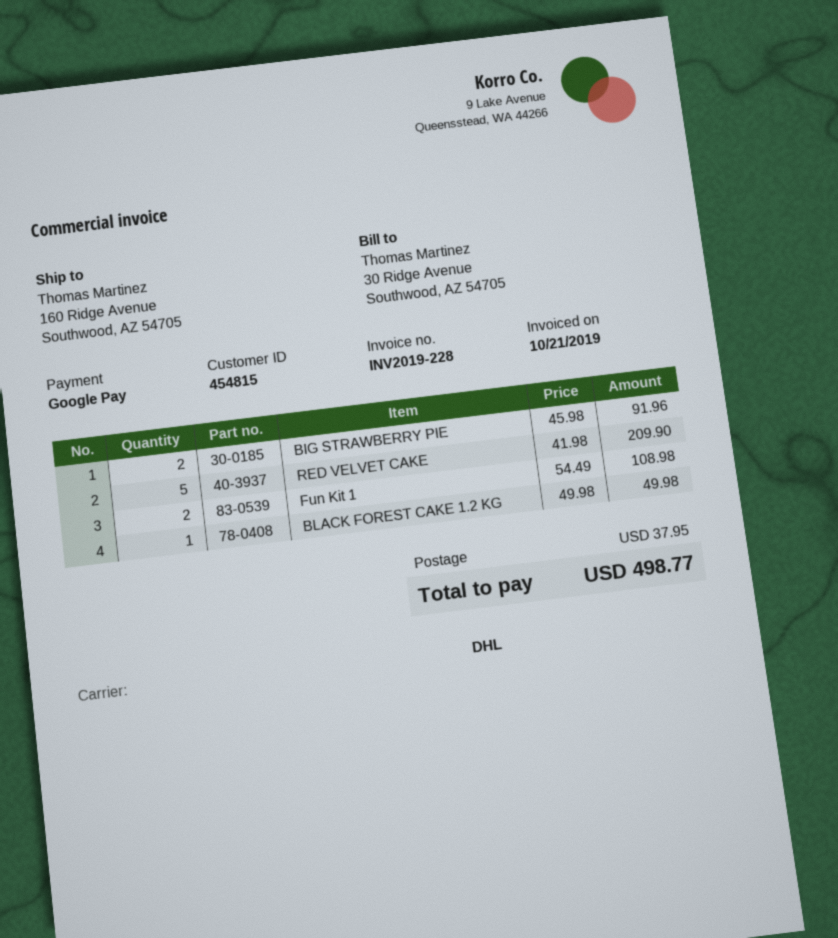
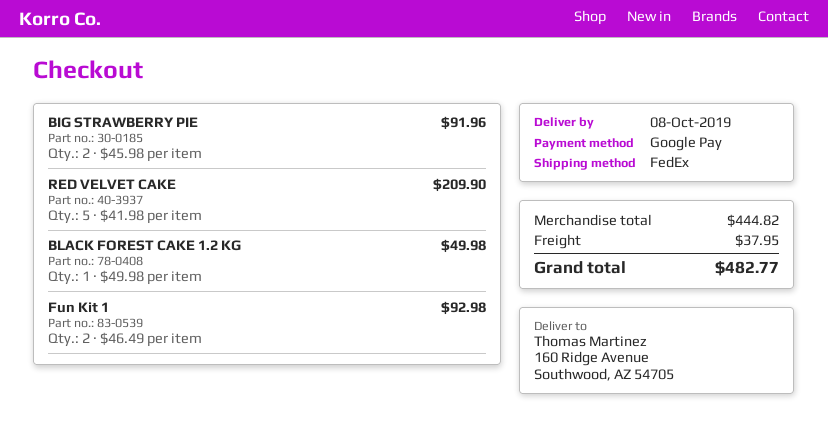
shipping method: DHL -> FedEx
Fun Kit 1: 2 x 54.49 = 108.98 -> 2 x 46.49 = 92.98
total: 498.77 -> 482.77

